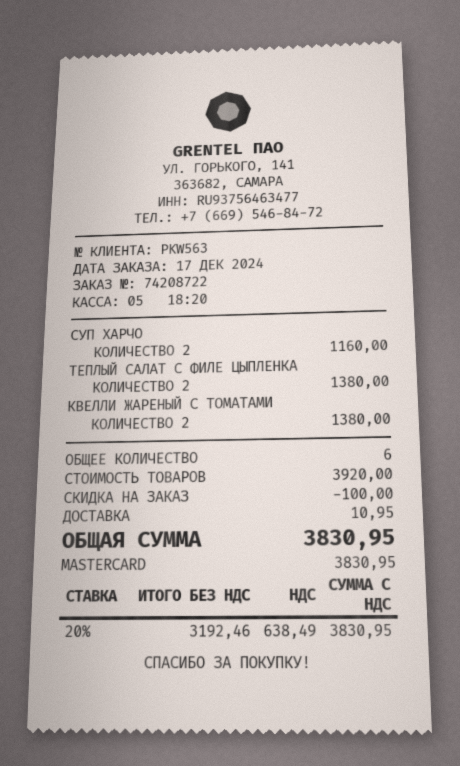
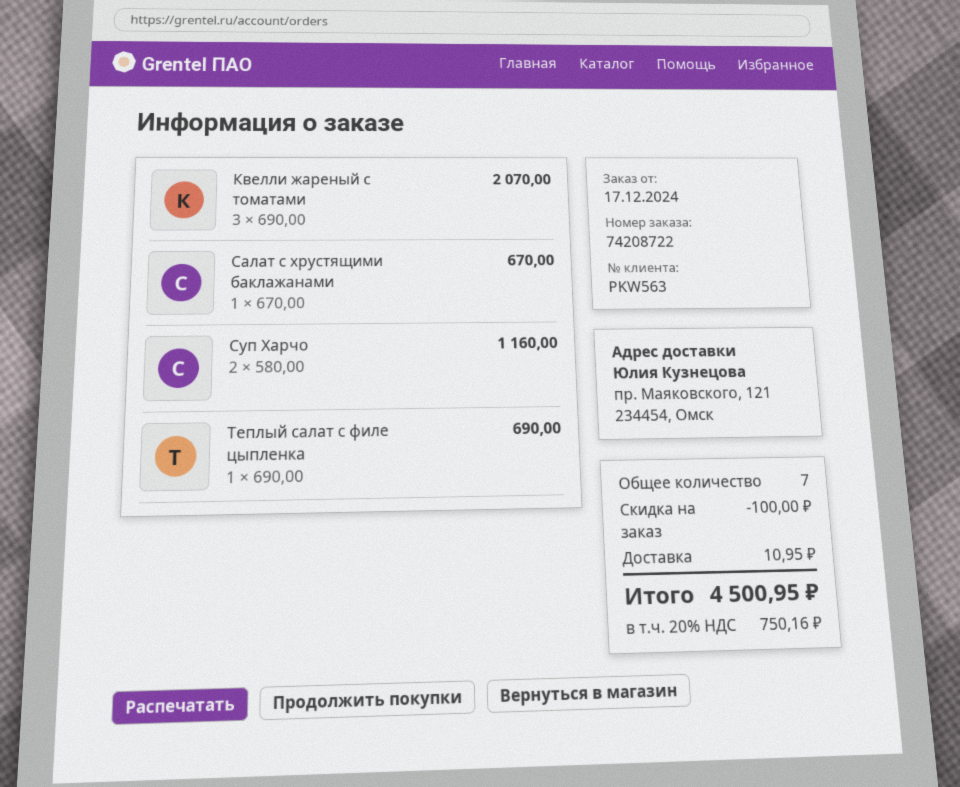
ТЕПЛЫЙ САЛАТ С ФИЛЕ ЦЫПЛЕНКА: 2 for 1380.00 -> 1 for 690.00
КВЕЛЛИ ЖАРЕНЫЙ С ТОМАТАМИ: 2 for 1380.00 -> 3 for 2070.00
Салат с хрустящими баклажанами: none -> 1 for 670.00
total quantity: 6 -> 7
tax: 20% = 638.49 -> 20% = 750.16
total: 3830.95 -> 4500.95

